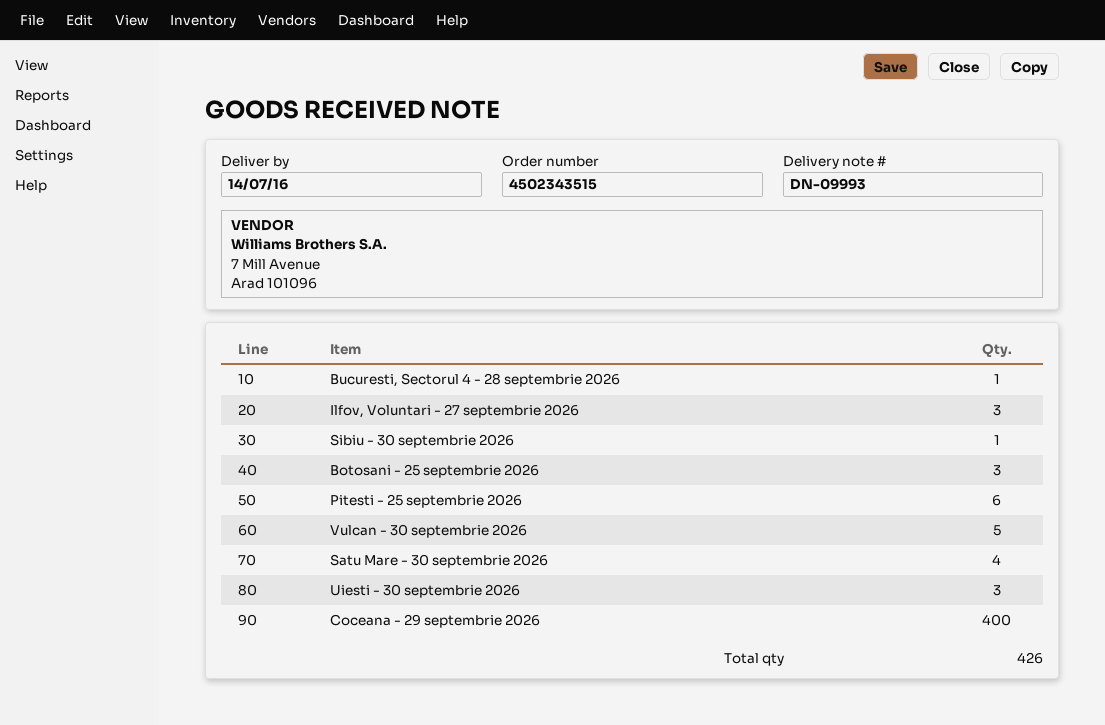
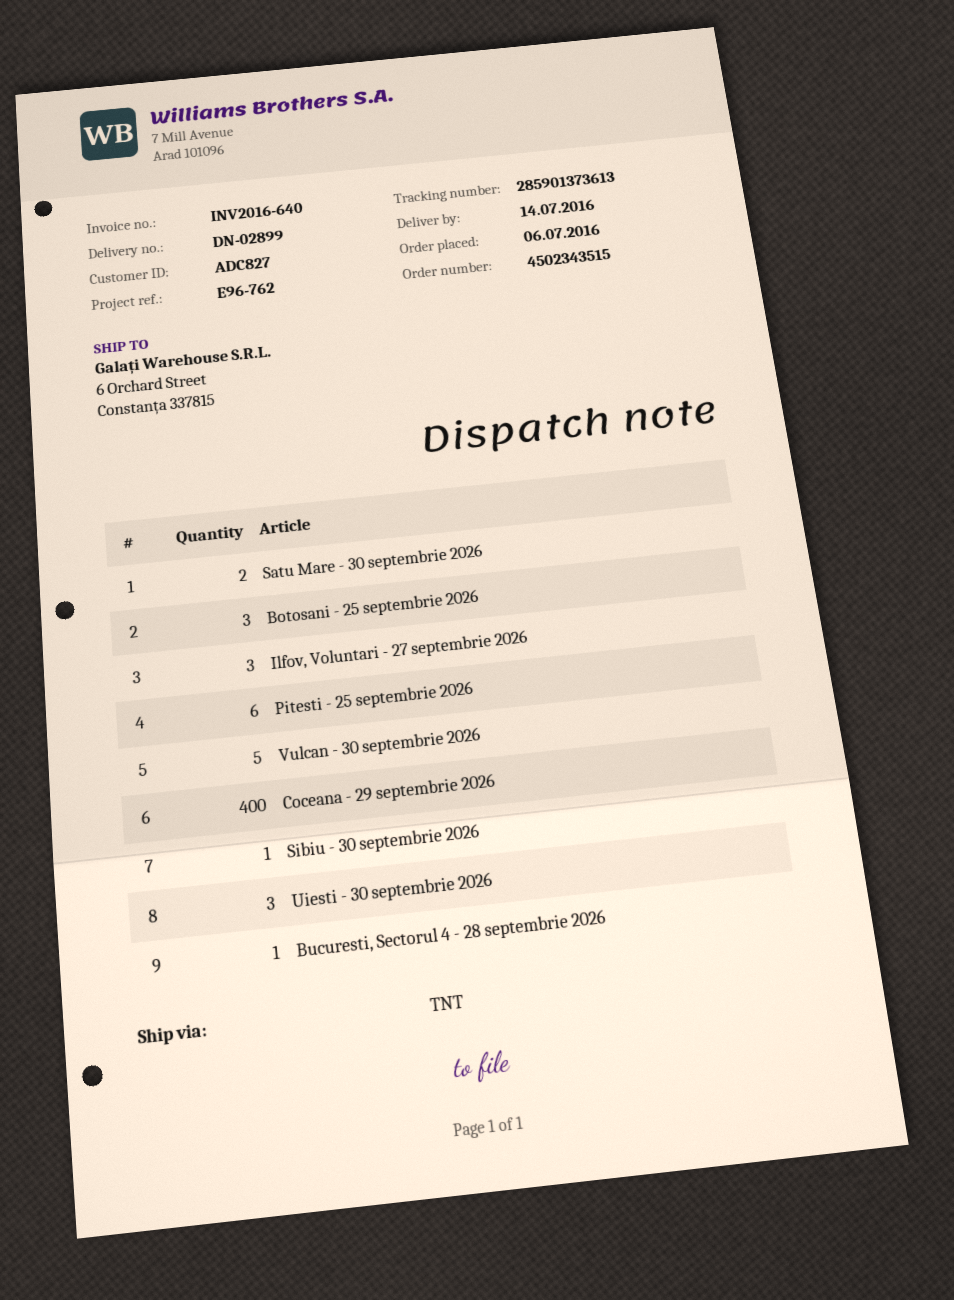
delivery note number: DN-09993 -> DN-02899
Satu Mare - 30 septembrie 2026: 4 -> 2

